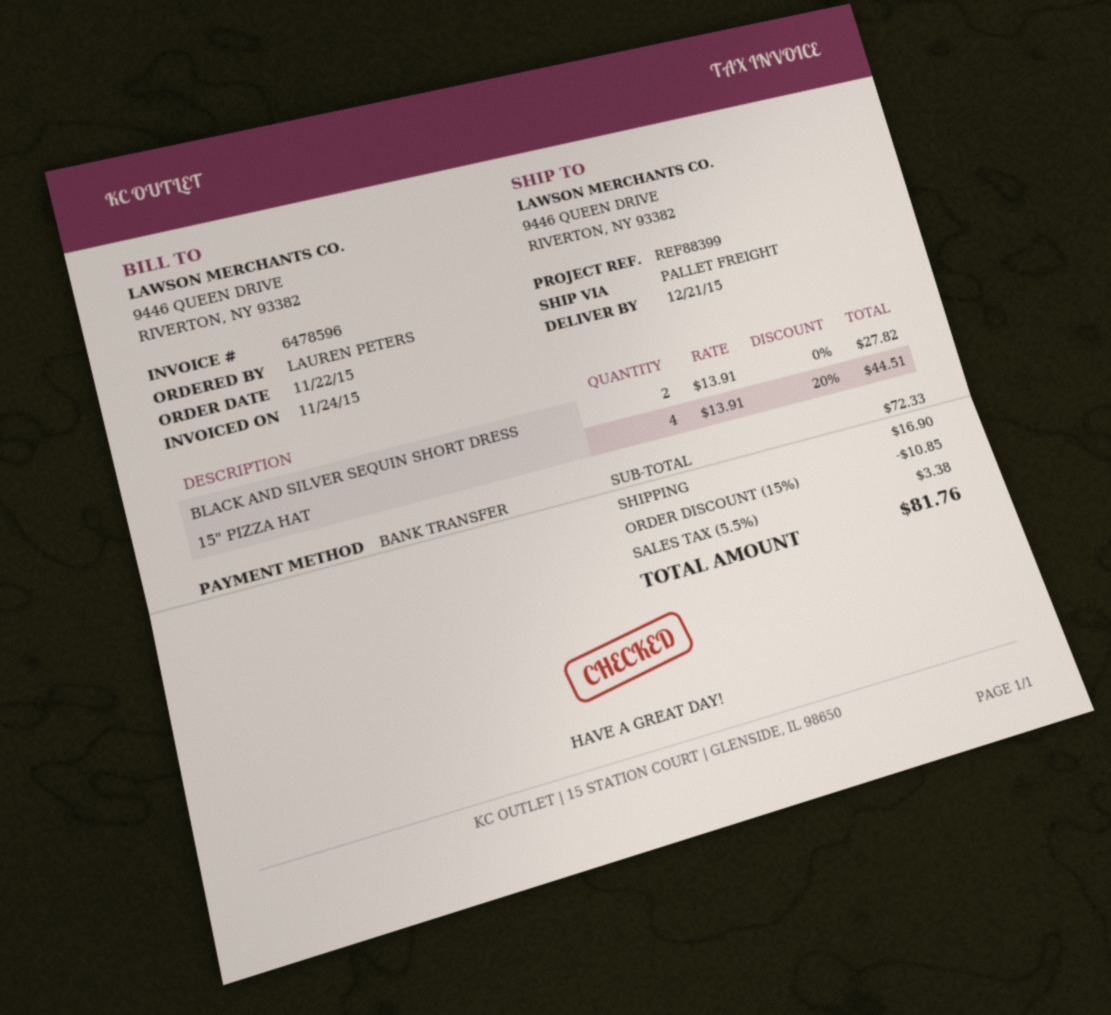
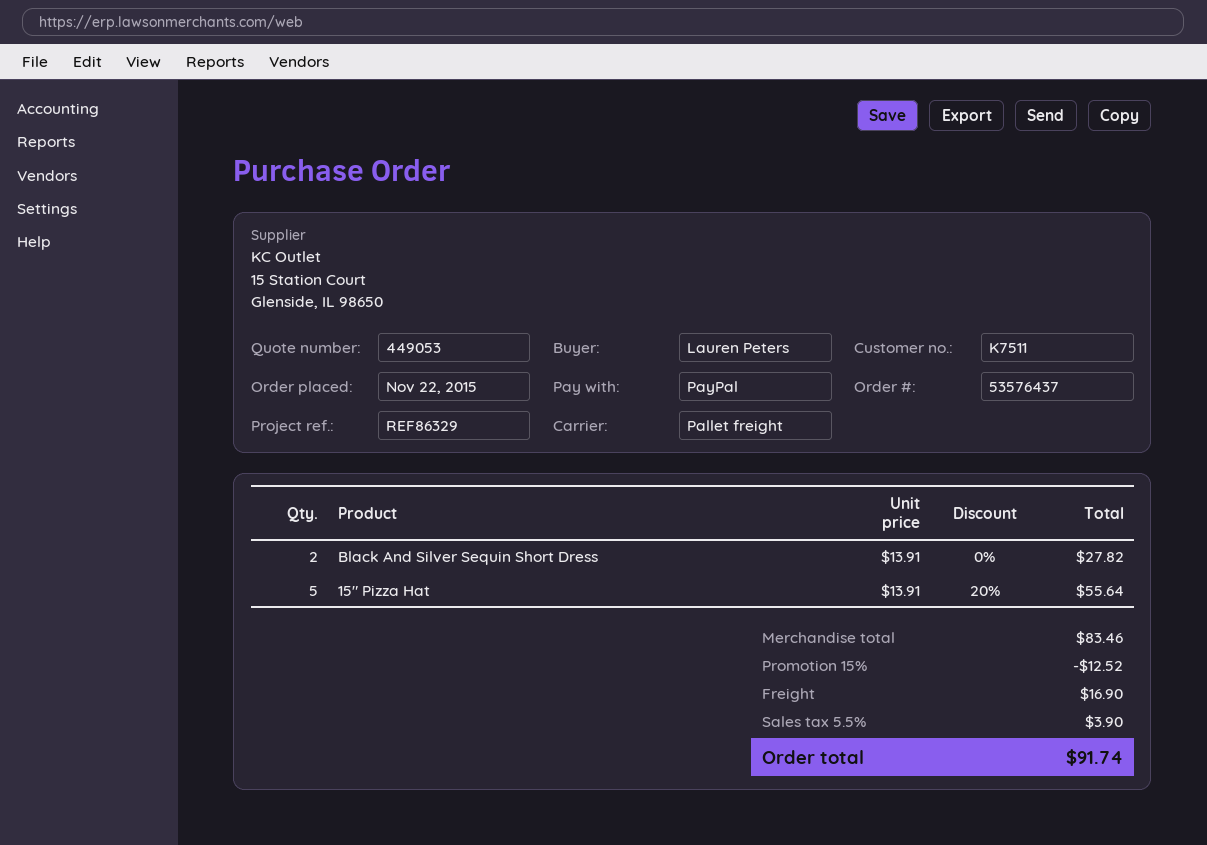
reference: REF88399 -> REF86329
payment method: bank transfer -> PayPal
15" PIZZA HAT: 4 x 13.91 - 20% = 44.51 -> 5 x 13.91 - 20% = 55.64
subtotal: 72.33 -> 83.46
discount: 15% = 10.85 -> 15% = 12.52
tax: 5.5% = 3.38 -> 5.5% = 3.90
total: 81.76 -> 91.74

